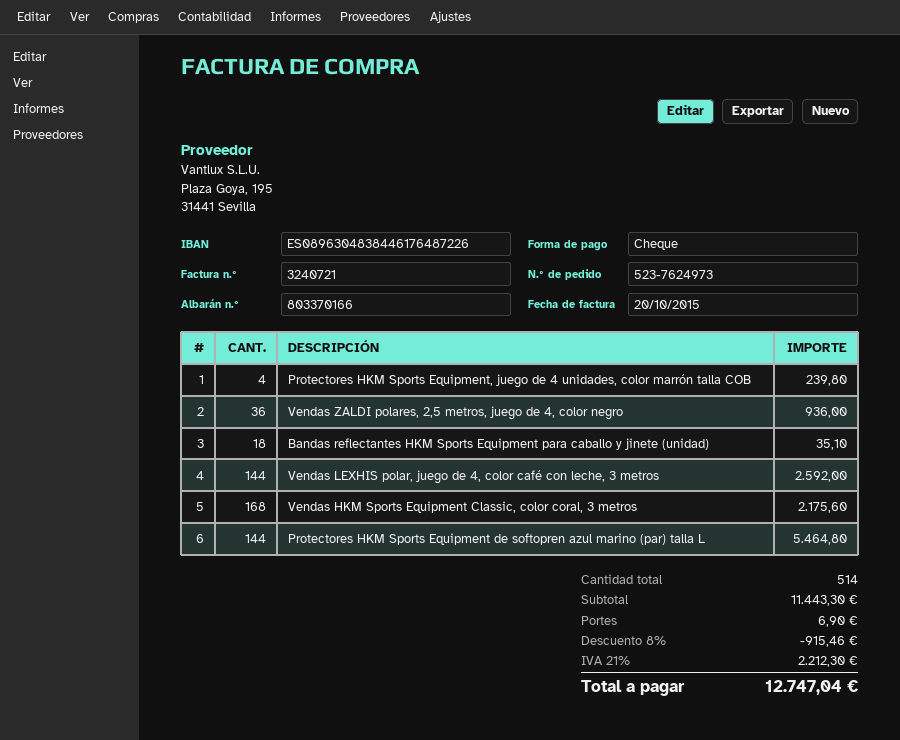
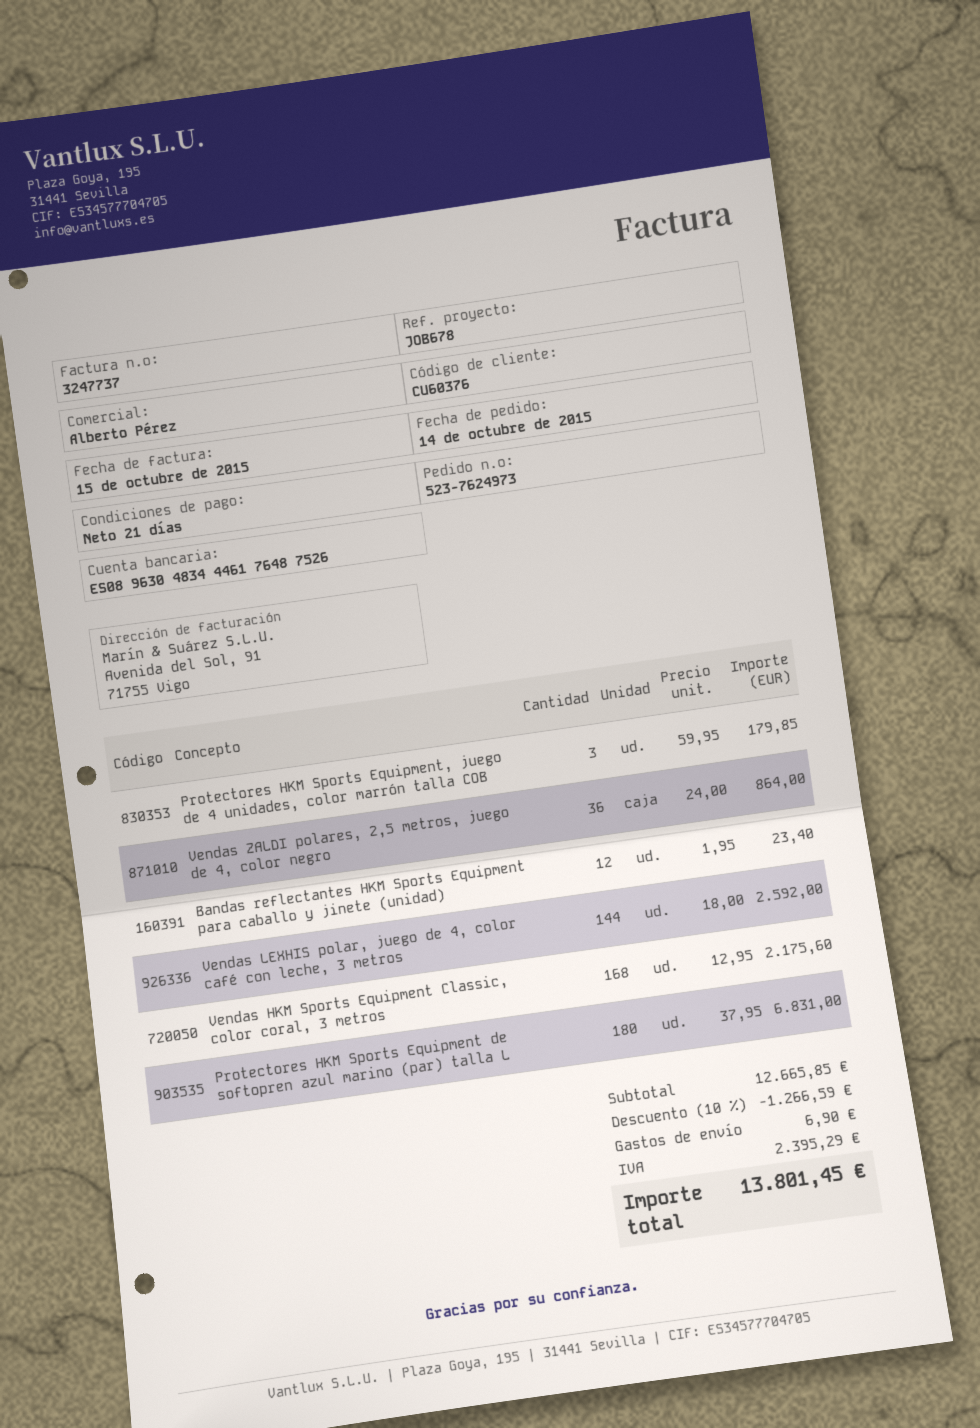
invoice number: 3240721 -> 3247737
invoice date: 2015-10-20 -> 2015-10-15
bank account: ES0896304838446176487226 -> ES0896304834446176487526
Protectores HKM Sports Equipment, juego de 4 unidades, color marrón talla COB: 4 for 239.80 -> 3 for 179.85
Vendas ZALDI polares, 2,5 metros, juego de 4, color negro: 36 for 936.00 -> 36 for 864.00
Bandas reflectantes HKM Sports Equipment para caballo y jinete (unidad): 18 for 35.10 -> 12 for 23.40
Protectores HKM Sports Equipment de softopren azul marino (par) talla L: 144 for 5464.80 -> 180 for 6831.00
subtotal: 11443.30 -> 12665.85
discount: 8% = 915.46 -> 10% = 1266.59
tax: 2212.30 -> 2395.29
total: 12747.04 -> 13801.45

